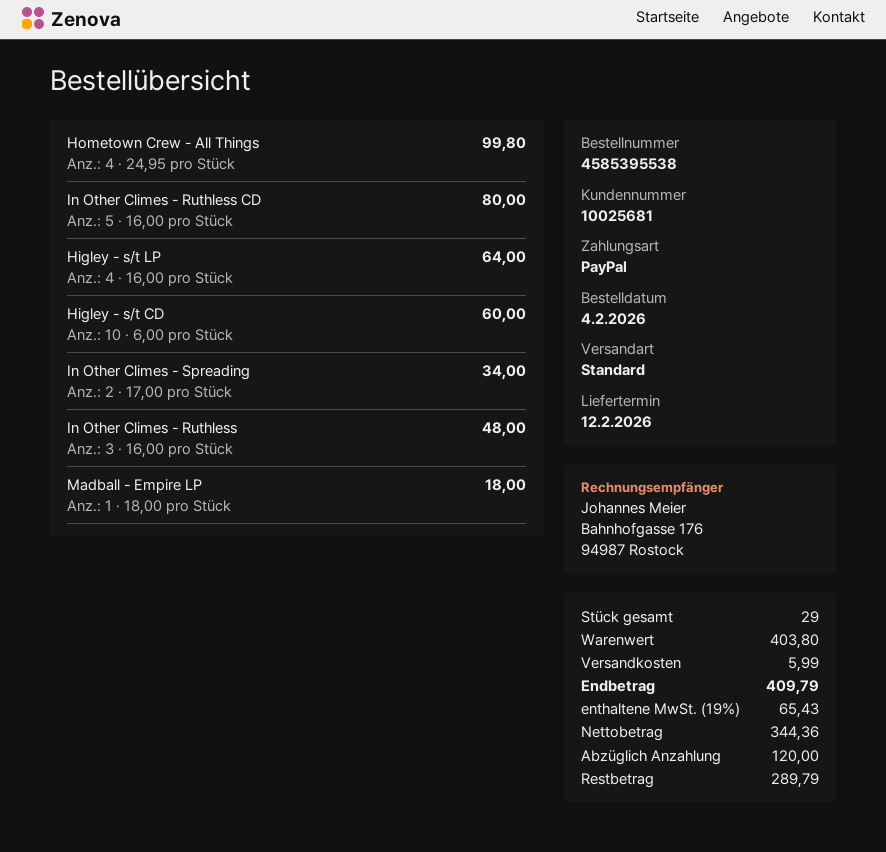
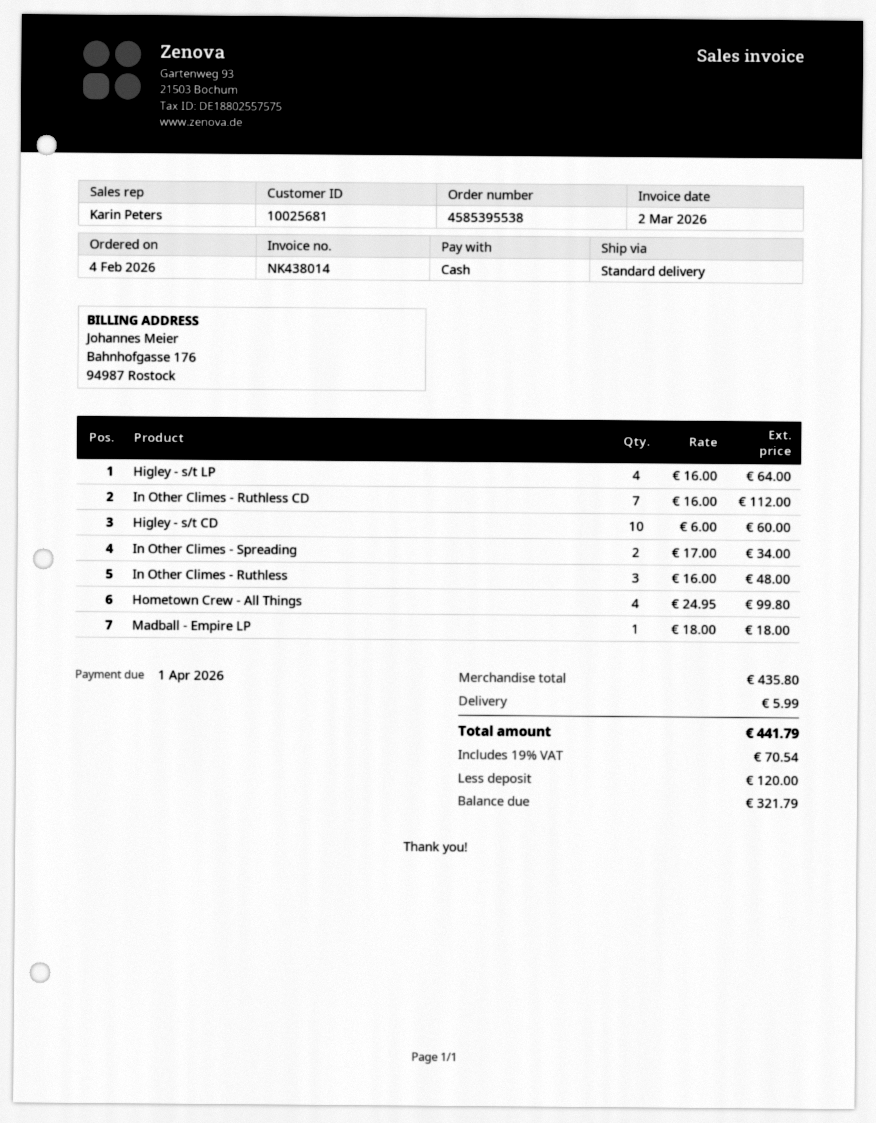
payment method: PayPal -> cash
In Other Climes - Ruthless CD: 5 x 16.00 = 80.00 -> 7 x 16.00 = 112.00
subtotal: 403.80 -> 435.80
tax: 19% = 65.43 -> 19% = 70.54
total: 409.79 -> 441.79
balance: 289.79 -> 321.79

